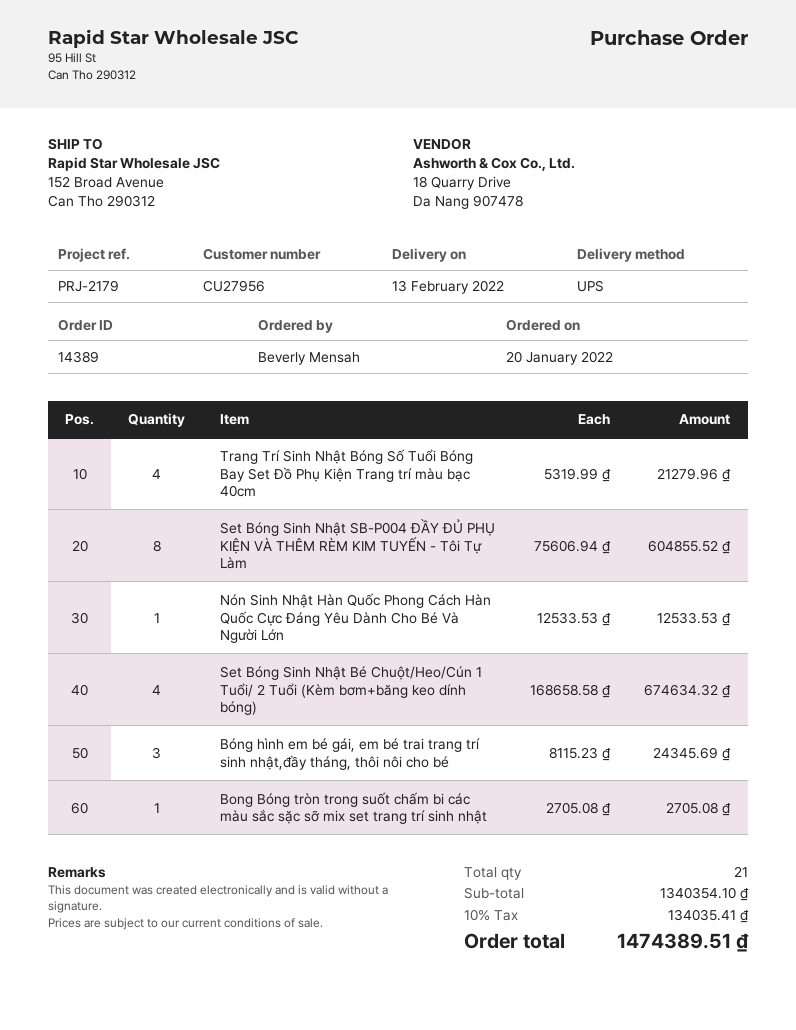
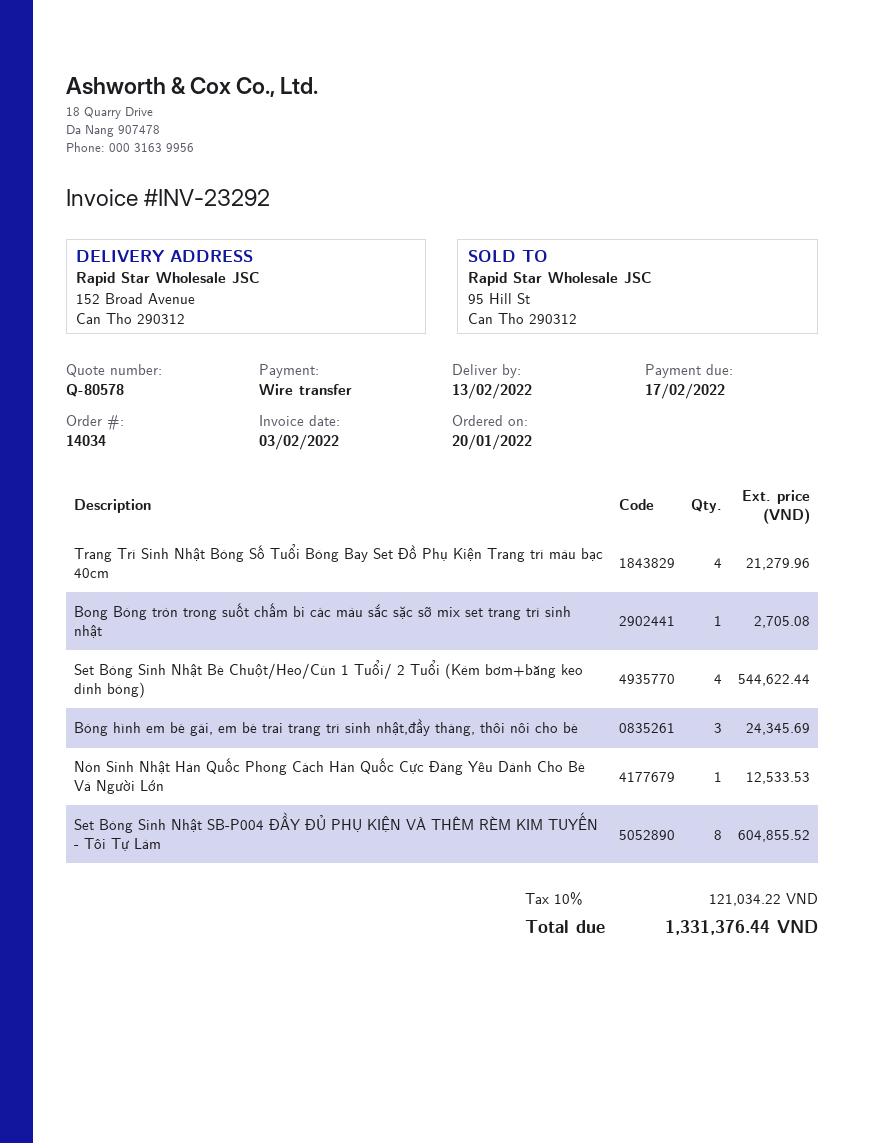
order number: 14389 -> 14034
Set Bóng Sinh Nhật Bé Chuột/Heo/Cún 1 Tuổi/ 2 Tuổi (Kèm bơm+băng keo dính bóng): 4 for 674634.32 -> 4 for 544622.44
tax: 10% = 134035.41 -> 10% = 121034.22
total: 1474389.51 -> 1331376.44

